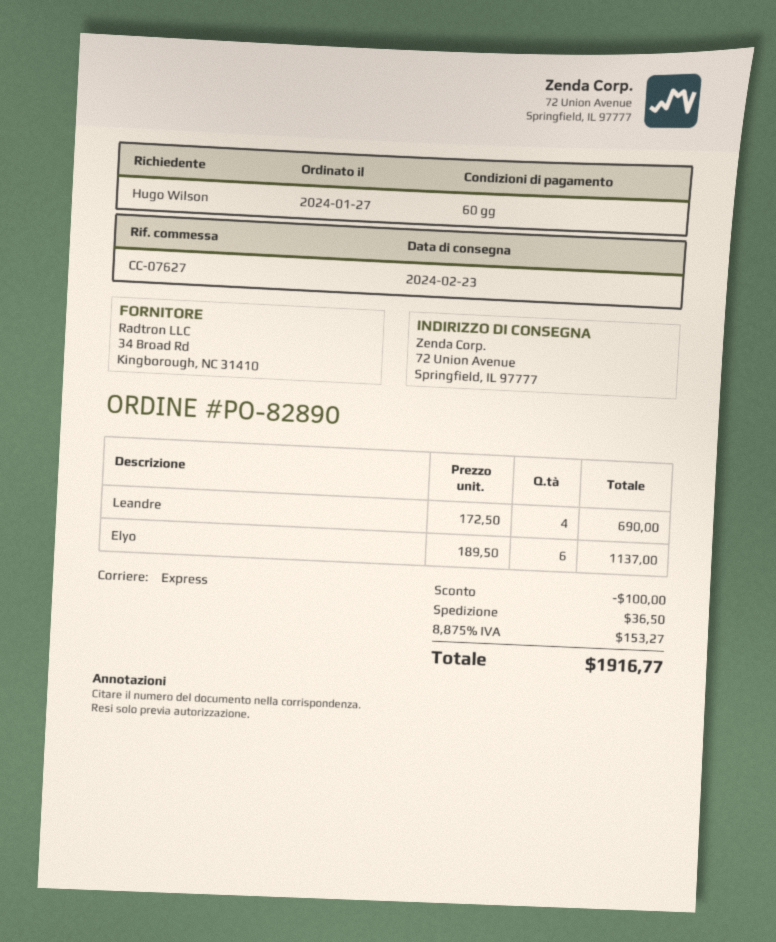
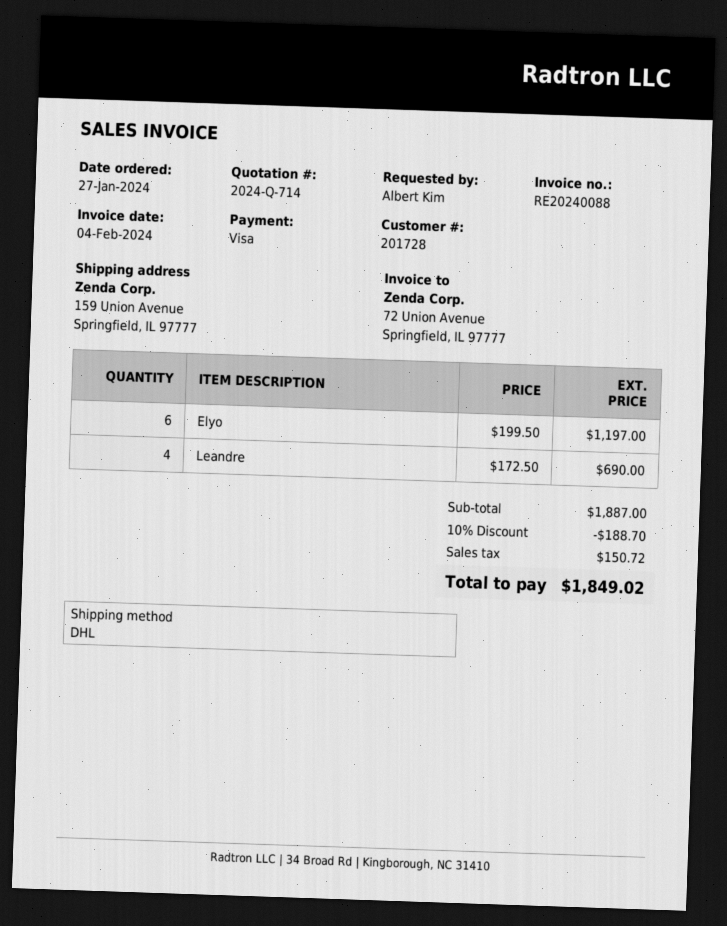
ordered by: Hugo Wilson -> Albert Kim
shipping method: express -> DHL
ship to: 72 Union Avenue, Springfield, IL 97777 -> 159 Union Avenue, Springfield, IL 97777
Elyo: 6 x 189.50 = 1137.00 -> 6 x 199.50 = 1197.00
discount: 100.00 -> 188.70
shipping: 36.50 -> none
tax: 153.27 -> 150.72
total: 1916.77 -> 1849.02

